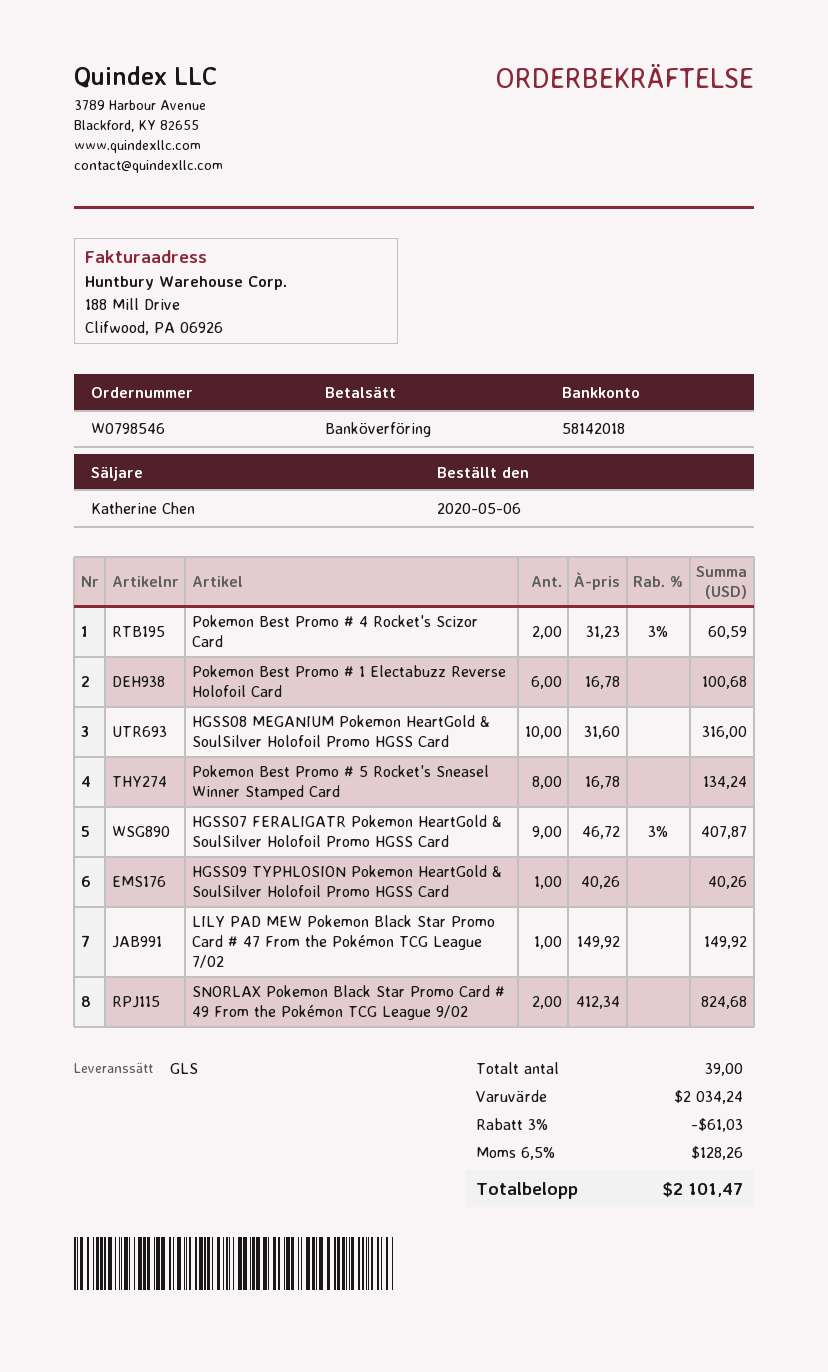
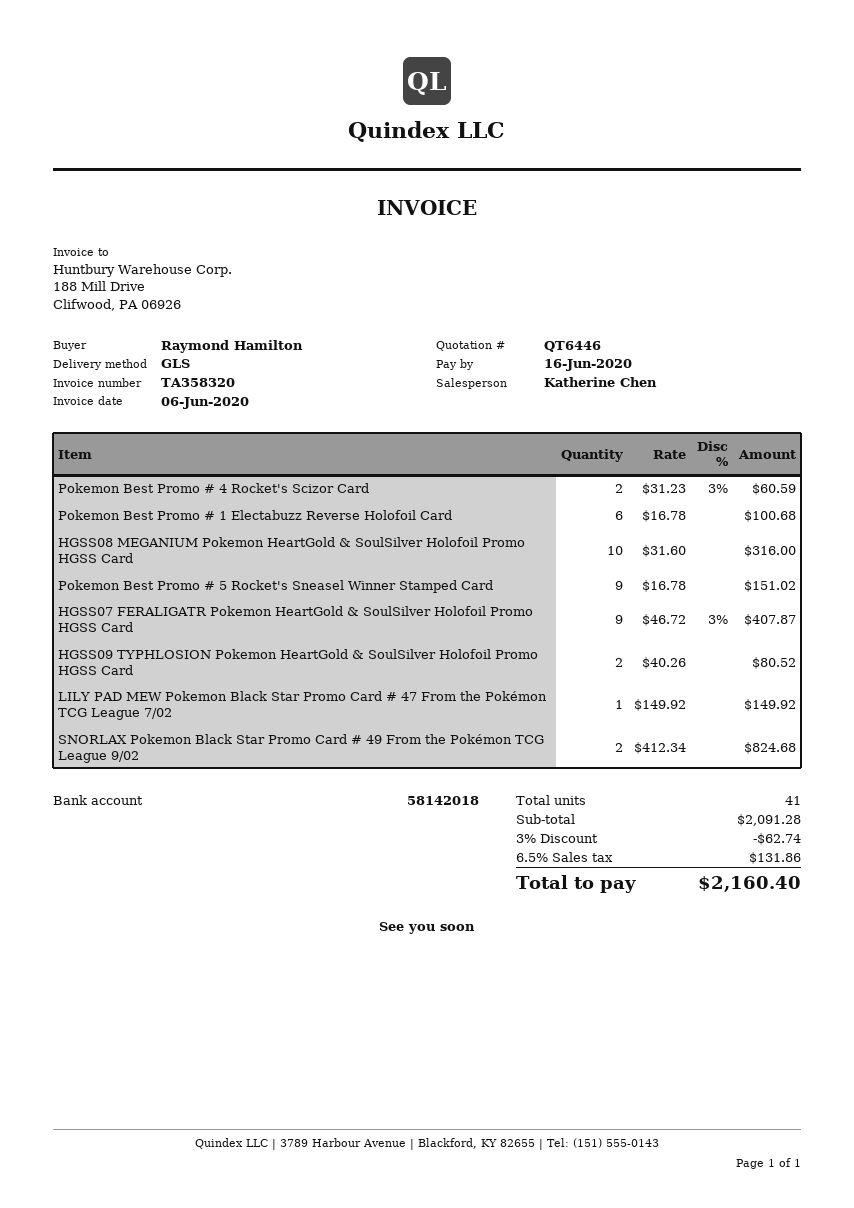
Pokemon Best Promo # 5 Rocket's Sneasel Winner Stamped Card: 8 x 16.78 = 134.24 -> 9 x 16.78 = 151.02
HGSS09 TYPHLOSION Pokemon HeartGold & SoulSilver Holofoil Promo HGSS Card: 1 x 40.26 = 40.26 -> 2 x 40.26 = 80.52
total quantity: 39 -> 41
subtotal: 2034.24 -> 2091.28
discount: 3% = 61.03 -> 3% = 62.74
tax: 6.5% = 128.26 -> 6.5% = 131.86
total: 2101.47 -> 2160.40

